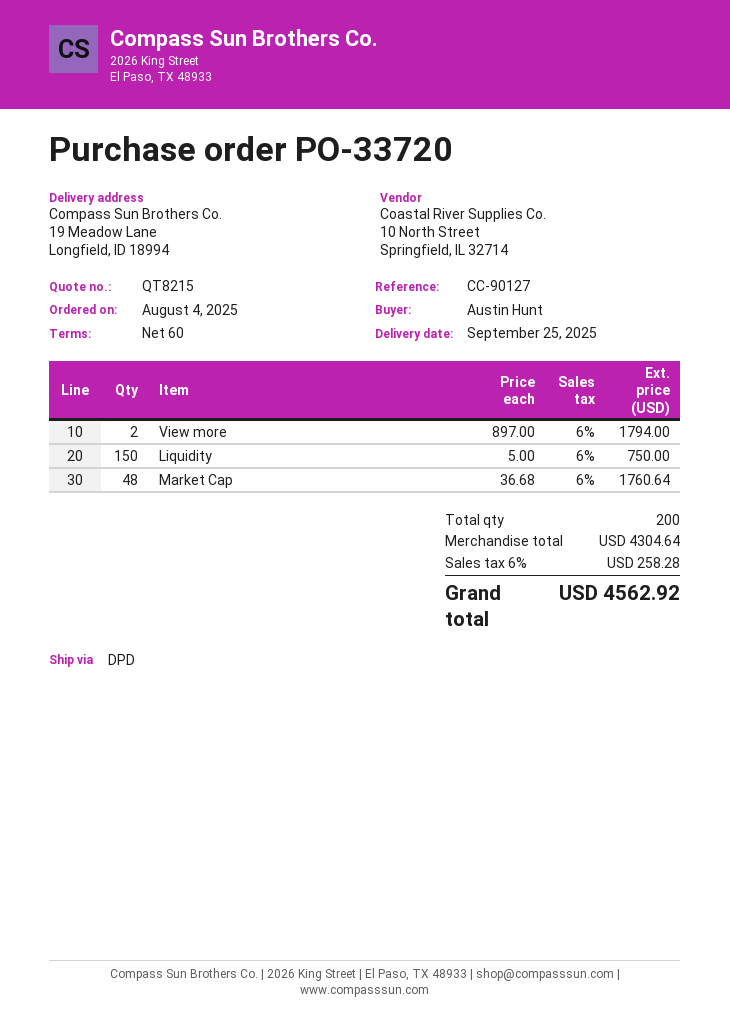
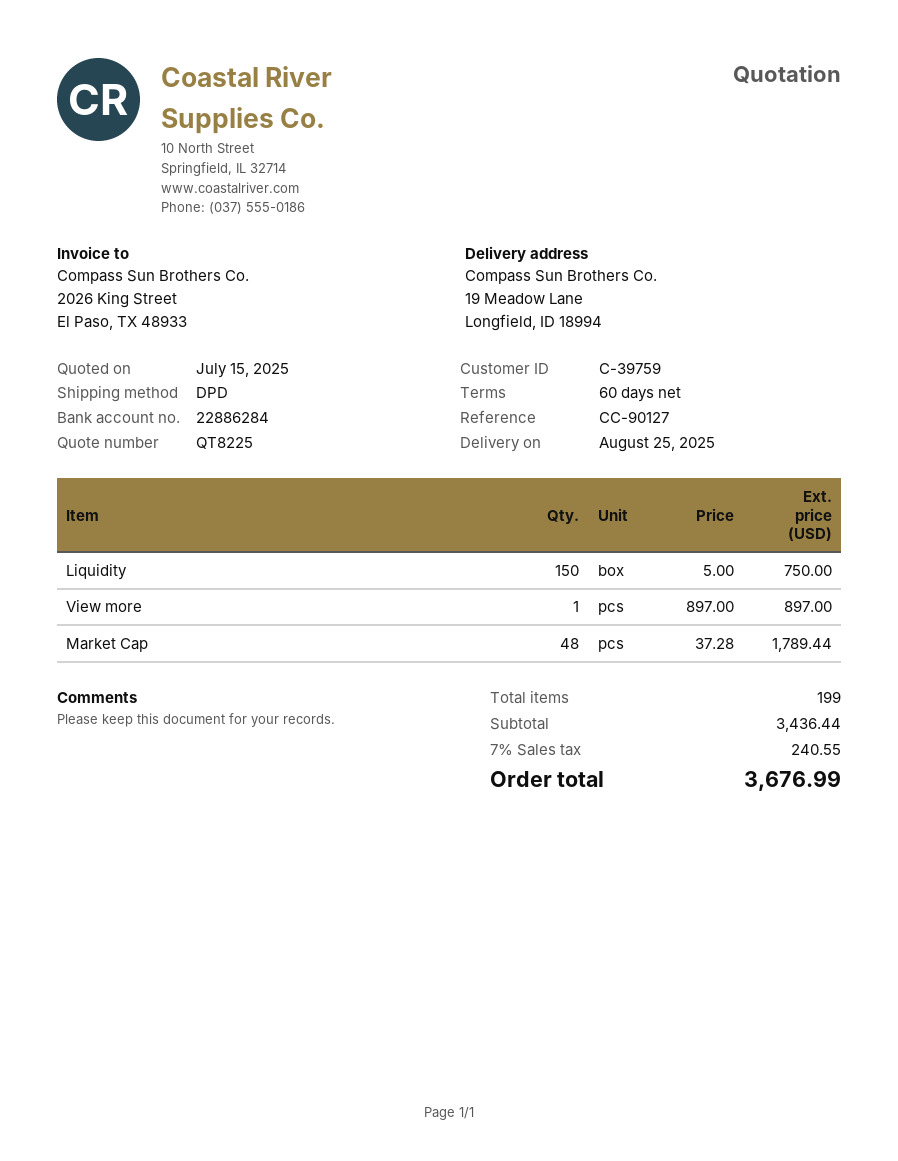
quote number: QT8215 -> QT8225
delivery date: 2025-09-25 -> 2025-08-25
View more: 2 x 897.00 = 1794.00 -> 1 x 897.00 = 897.00
Market Cap: 48 x 36.68 = 1760.64 -> 48 x 37.28 = 1789.44
total quantity: 200 -> 199
subtotal: 4304.64 -> 3436.44
tax: 6% = 258.28 -> 7% = 240.55
total: 4562.92 -> 3676.99

